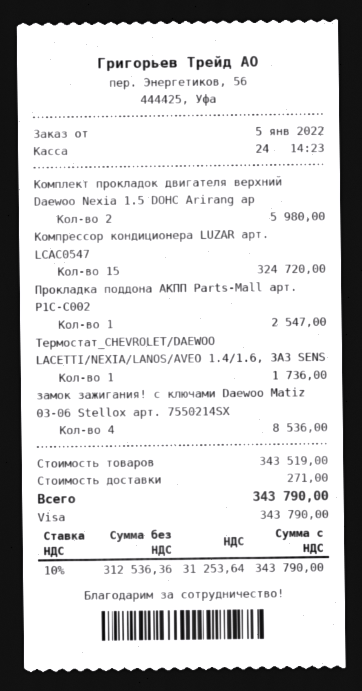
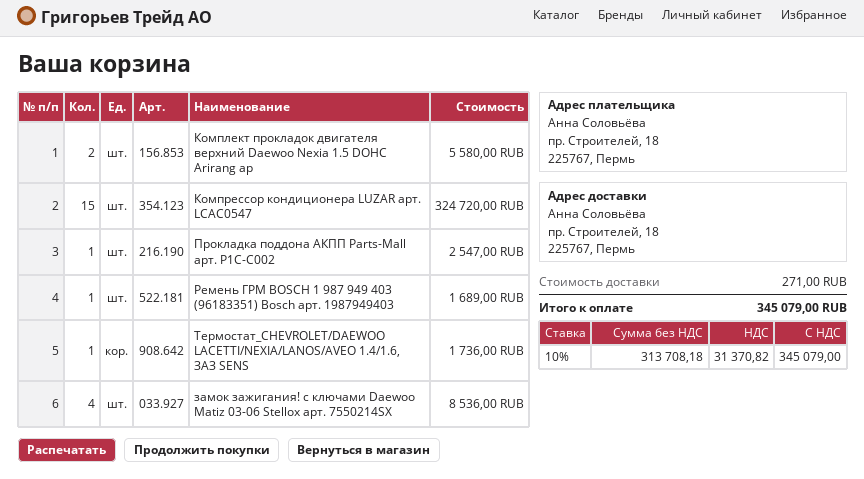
Комплект прокладок двигателя верхний Daewoo Nexia 1.5 DOHC Arirang ар: 2 for 5980.00 -> 2 for 5580.00
Ремень ГРМ BOSCH 1 987 949 403 (96183351) Bosch арт. 1987949403: none -> 1 for 1689.00
net: 312536.36 -> 313708.18
tax: 10% = 31253.64 -> 10% = 31370.82
total: 343790.00 -> 345079.00

